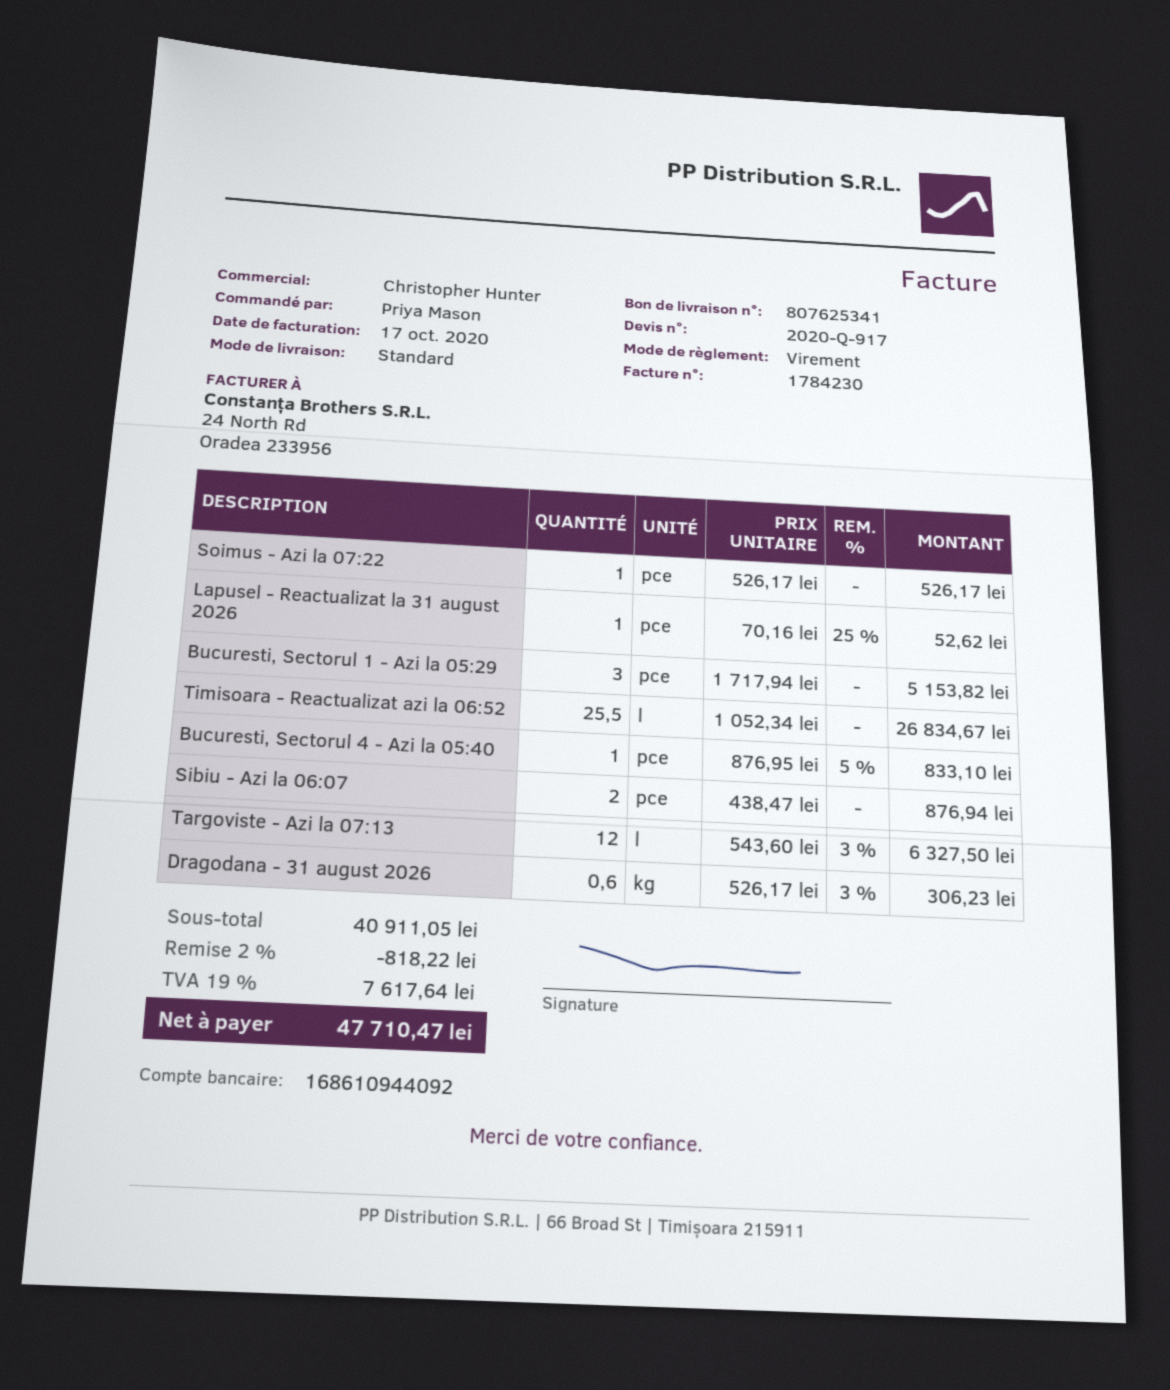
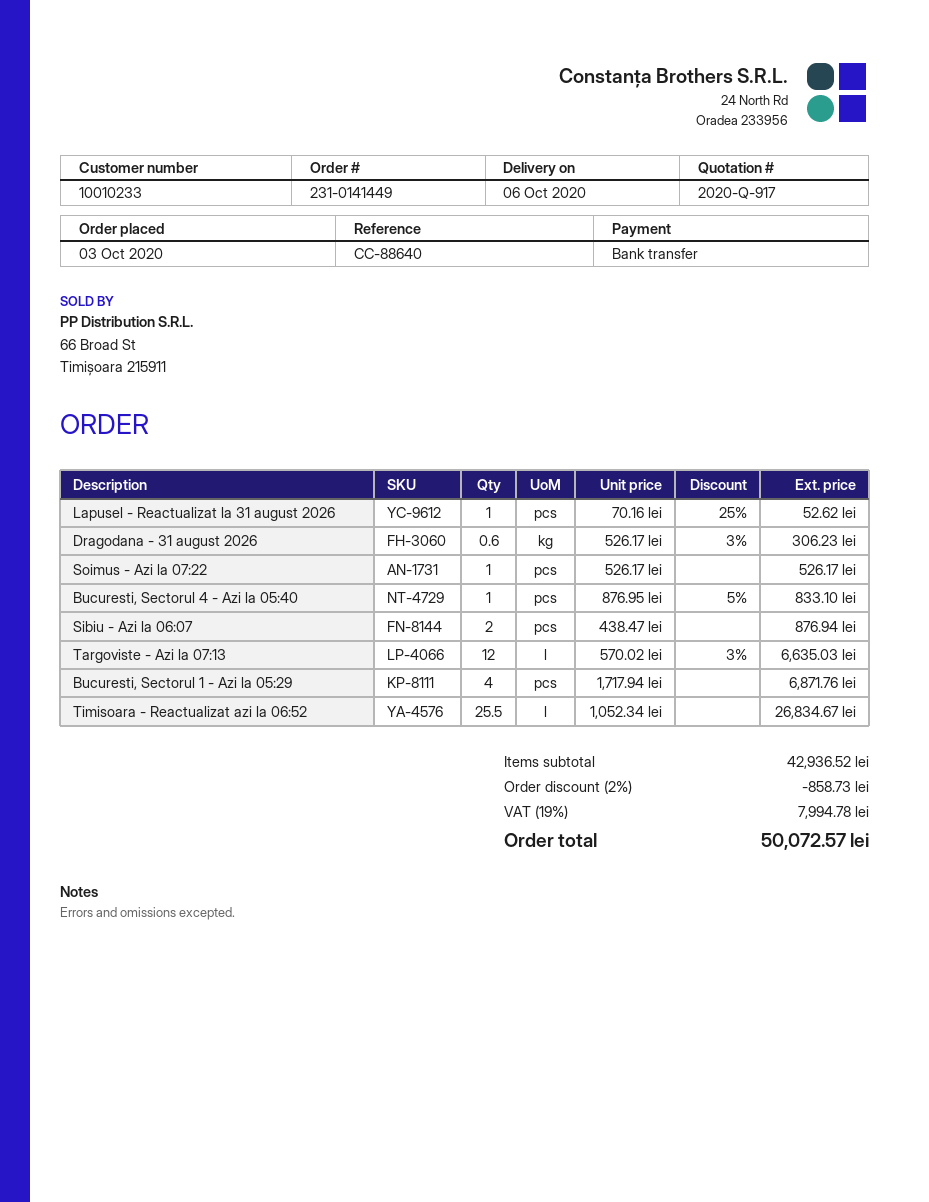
Bucuresti, Sectorul 1 - Azi la 05:29: 3 x 1717.94 = 5153.82 -> 4 x 1717.94 = 6871.76
Targoviste - Azi la 07:13: 12 x 543.60 - 3% = 6327.50 -> 12 x 570.02 - 3% = 6635.03
subtotal: 40911.05 -> 42936.52
discount: 2% = 818.22 -> 2% = 858.73
tax: 19% = 7617.64 -> 19% = 7994.78
total: 47710.47 -> 50072.57

